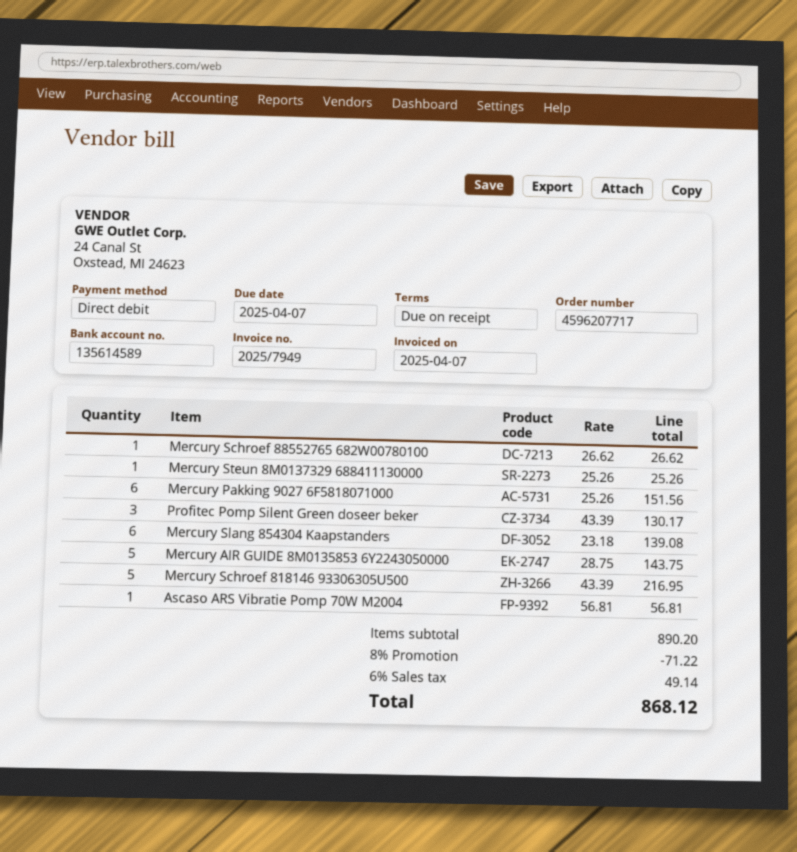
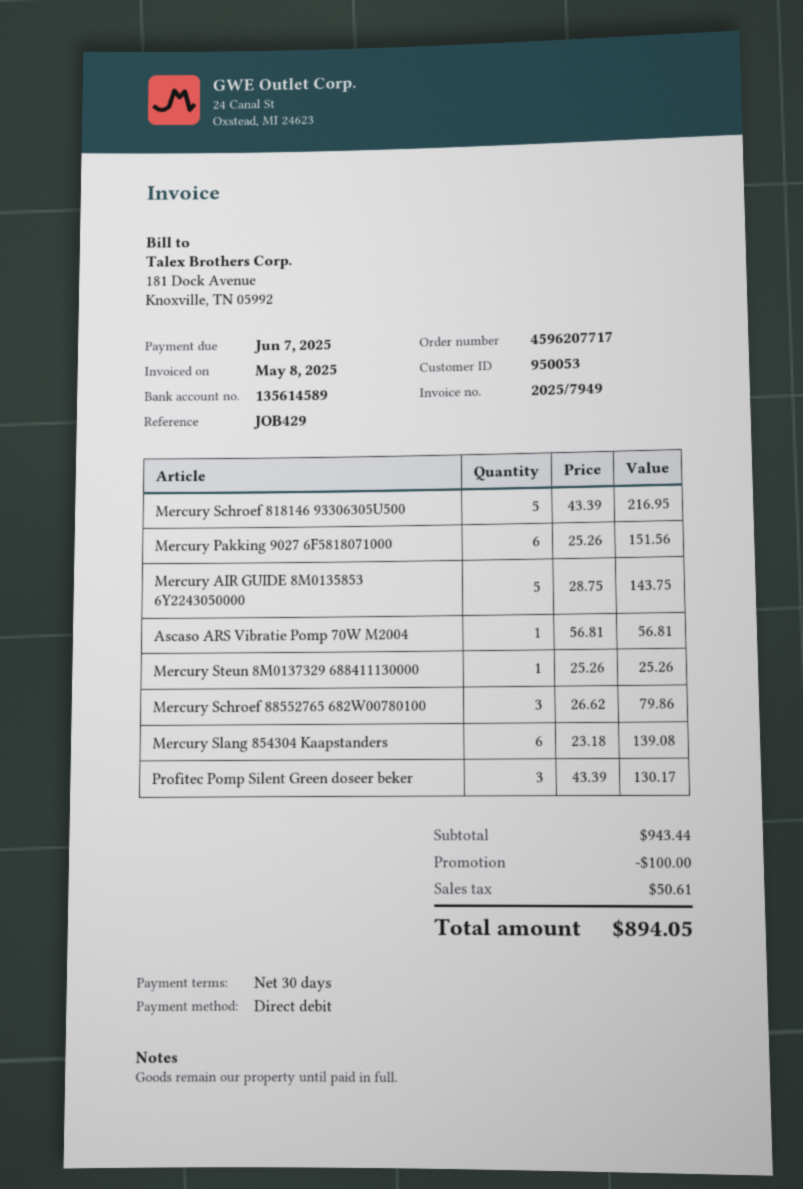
invoice date: 2025-04-07 -> 2025-05-08
payment terms: on receipt -> 30 days
due date: 2025-04-07 -> 2025-06-07
Mercury Schroef 88552765 682W00780100: 1 x 26.62 = 26.62 -> 3 x 26.62 = 79.86
subtotal: 890.20 -> 943.44
discount: 71.22 -> 100.00
tax: 49.14 -> 50.61
total: 868.12 -> 894.05

